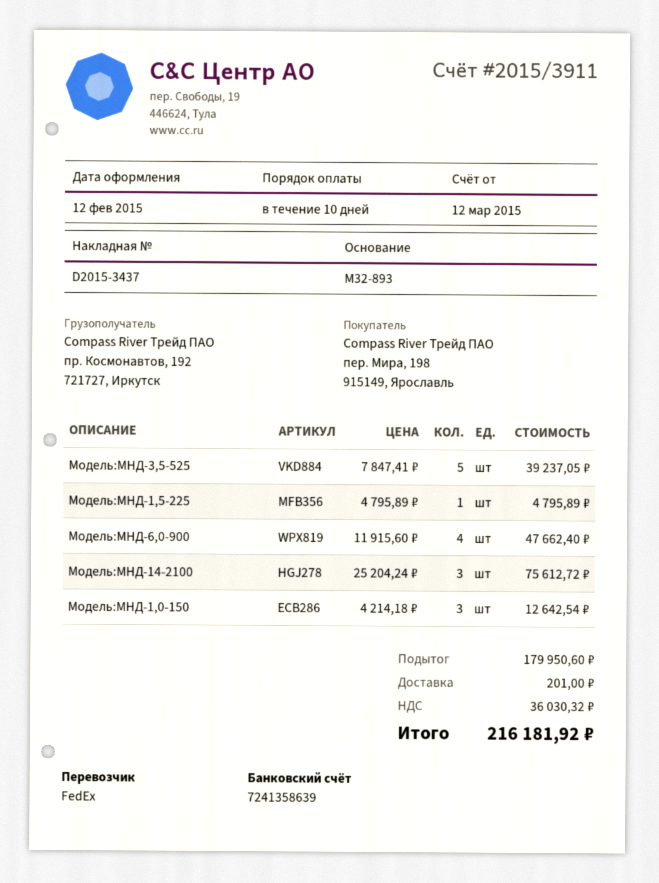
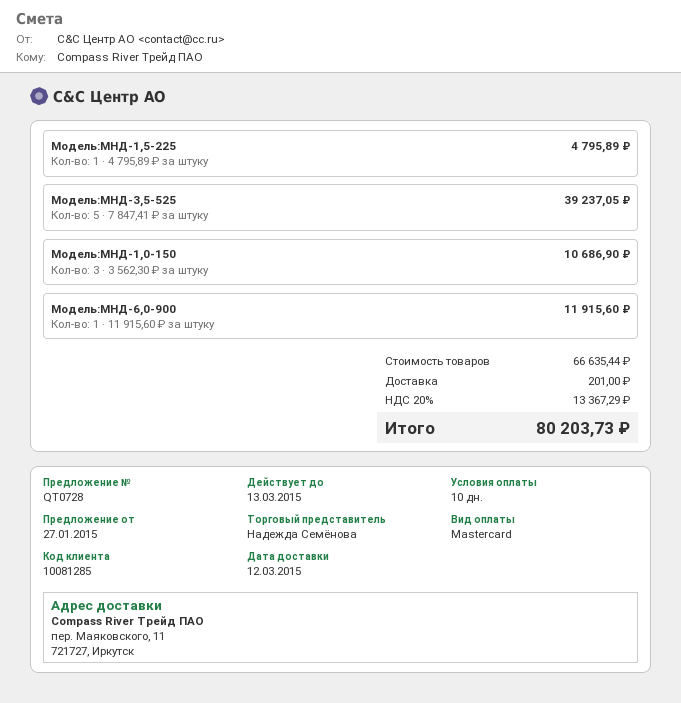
ship to: пр. Космонавтов, 192, 721727, Иркутск -> пер. Маяковского, 11, 721727, Иркутск
Модель:МНД-6,0-900: 4 x 11915.60 = 47662.40 -> 1 x 11915.60 = 11915.60
Модель:МНД-14-2100: 3 x 25204.24 = 75612.72 -> none
Модель:МНД-1,0-150: 3 x 4214.18 = 12642.54 -> 3 x 3562.30 = 10686.90
subtotal: 179950.60 -> 66635.44
tax: 36030.32 -> 13367.29
total: 216181.92 -> 80203.73

